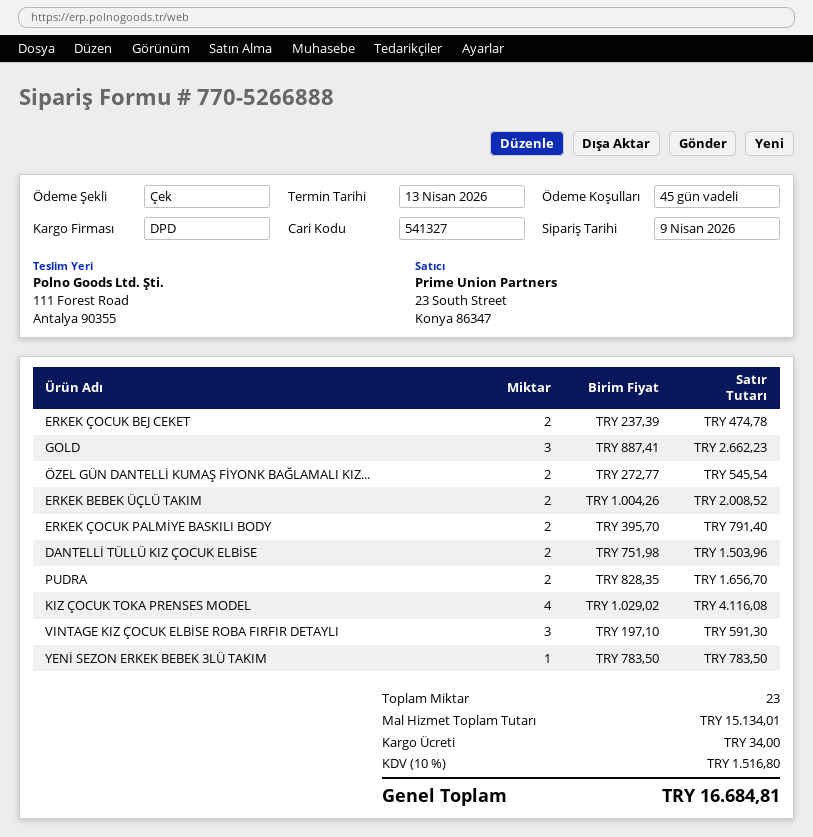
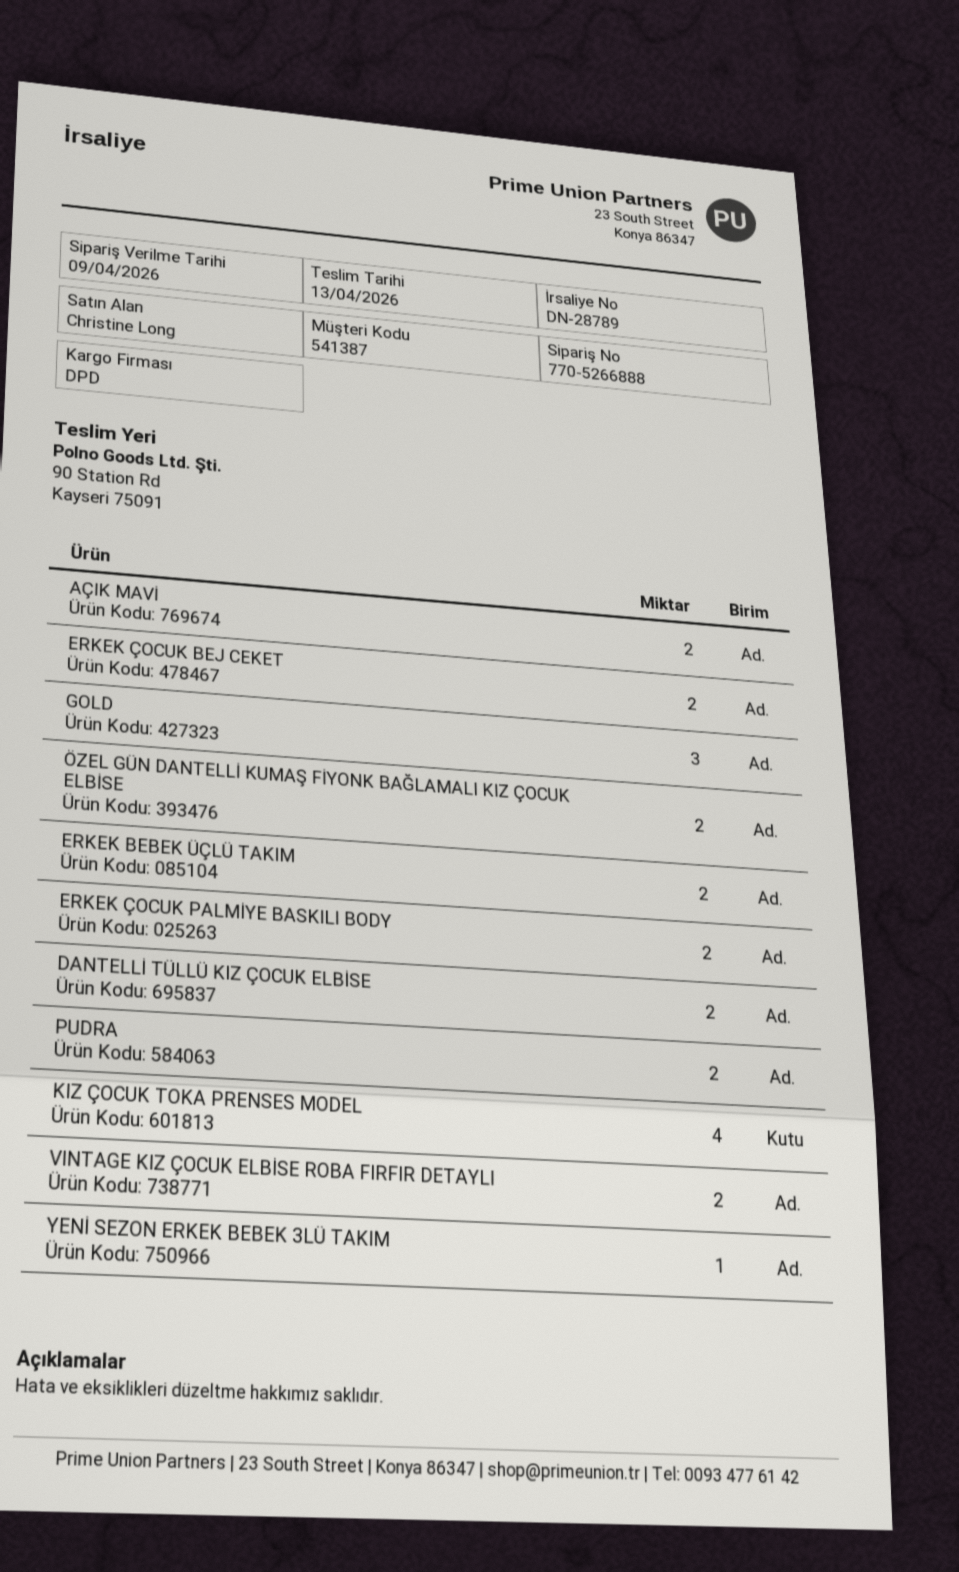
customer number: 541327 -> 541387
ship to: 111 Forest Road, Antalya 90355 -> 90 Station Rd, Kayseri 75091
VINTAGE KIZ ÇOCUK ELBİSE ROBA FIRFIR DETAYLI: 3 -> 2
AÇIK MAVİ: none -> 2

